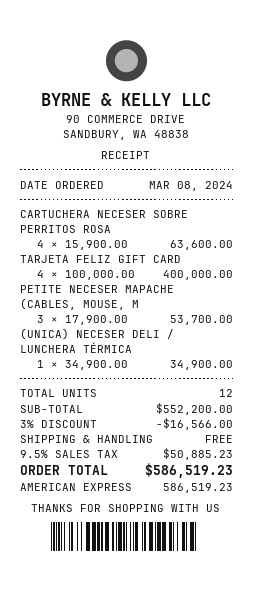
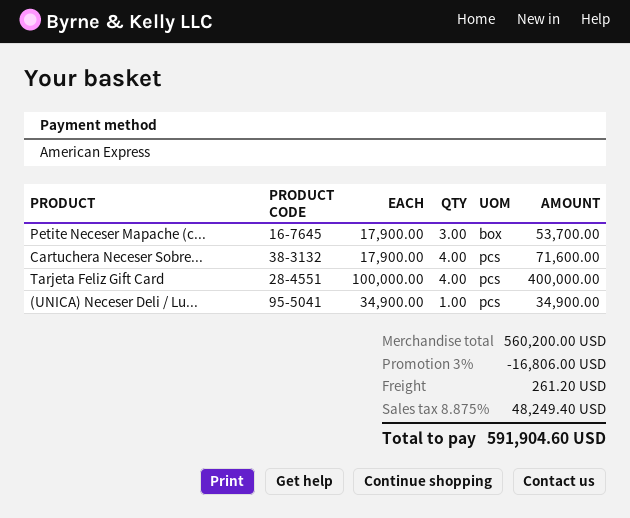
CARTUCHERA NECESER SOBRE PERRITOS ROSA: 4 x 15900.00 = 63600.00 -> 4 x 17900.00 = 71600.00
subtotal: 552200.00 -> 560200.00
discount: 3% = 16566.00 -> 3% = 16806.00
shipping: 0.00 -> 261.20
tax: 9.5% = 50885.23 -> 8.875% = 48249.40
total: 586519.23 -> 591904.60

